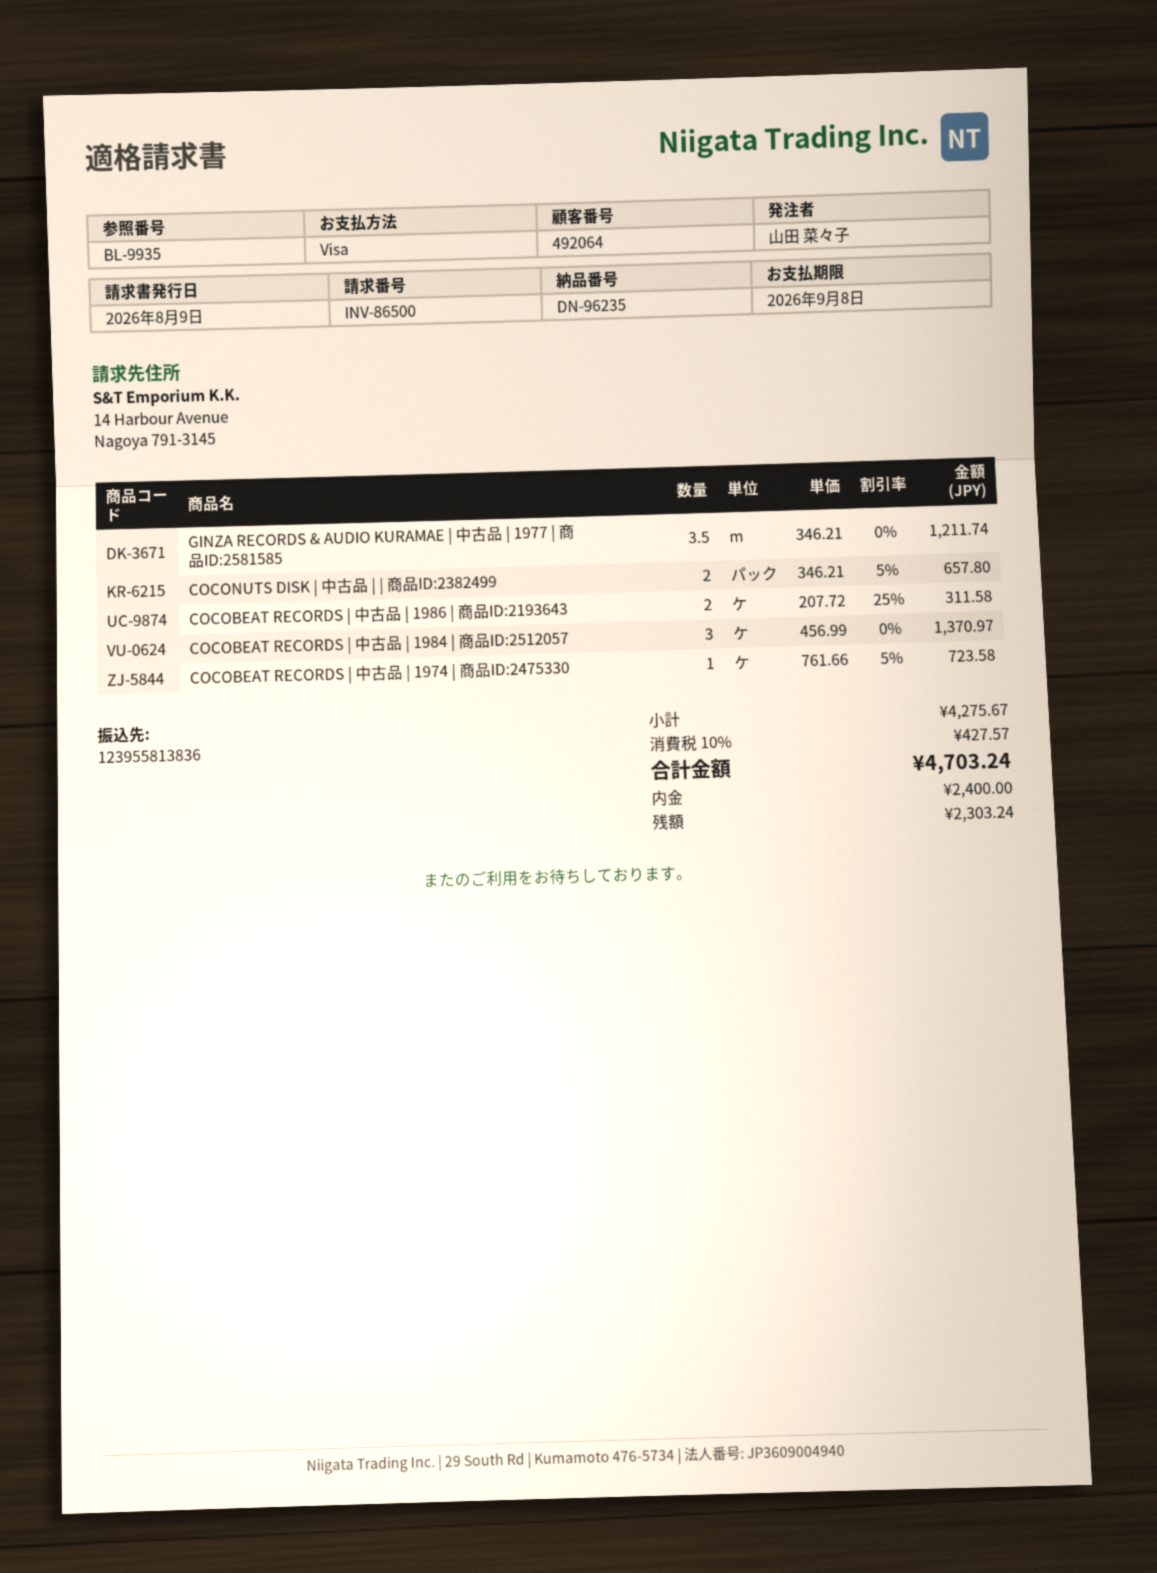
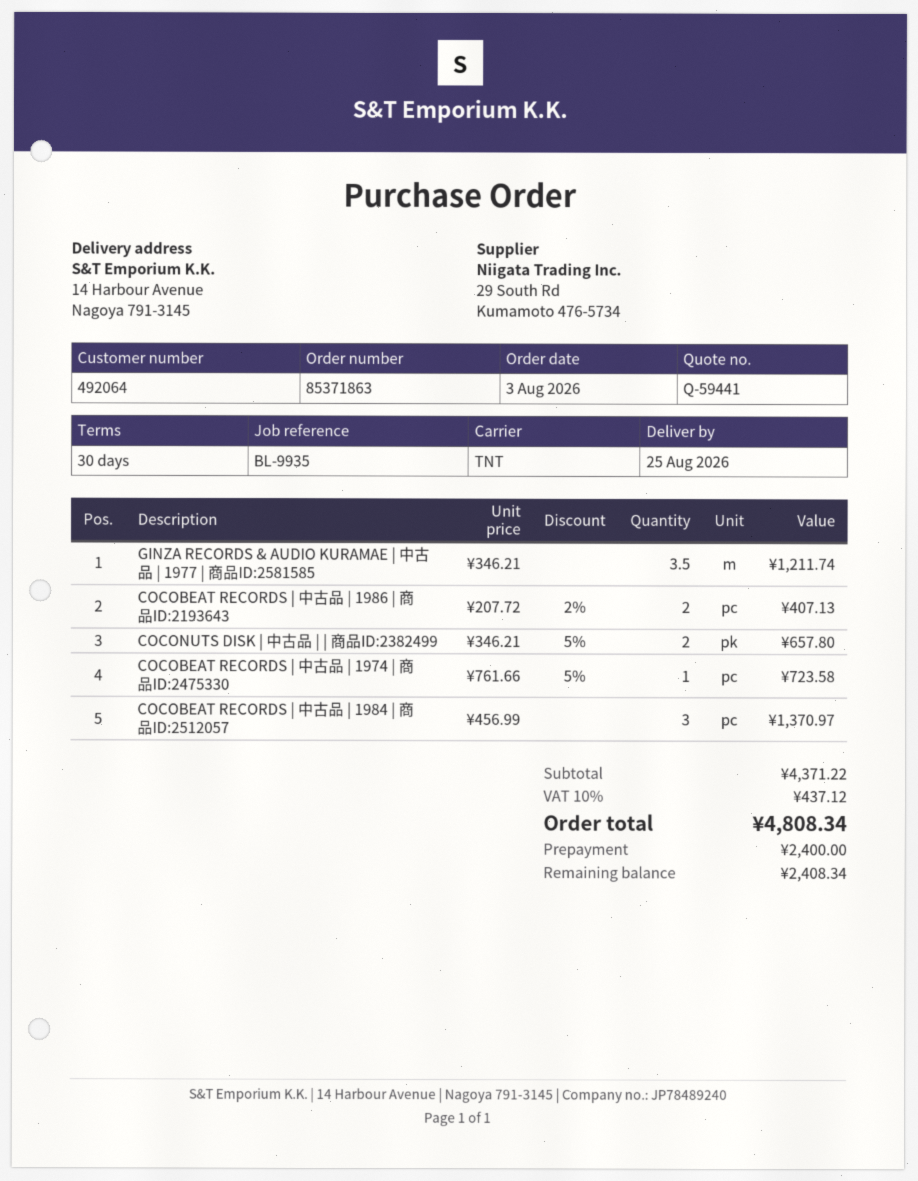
COCOBEAT RECORDS | 中古品 | 1986 | 商品ID:2193643: 2 x 207.72 - 25% = 311.58 -> 2 x 207.72 - 2% = 407.13
subtotal: 4275.67 -> 4371.22
tax: 10% = 427.57 -> 10% = 437.12
total: 4703.24 -> 4808.34
balance: 2303.24 -> 2408.34

